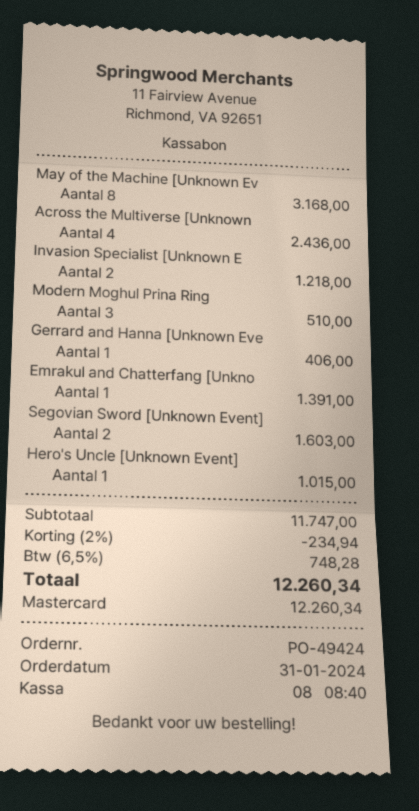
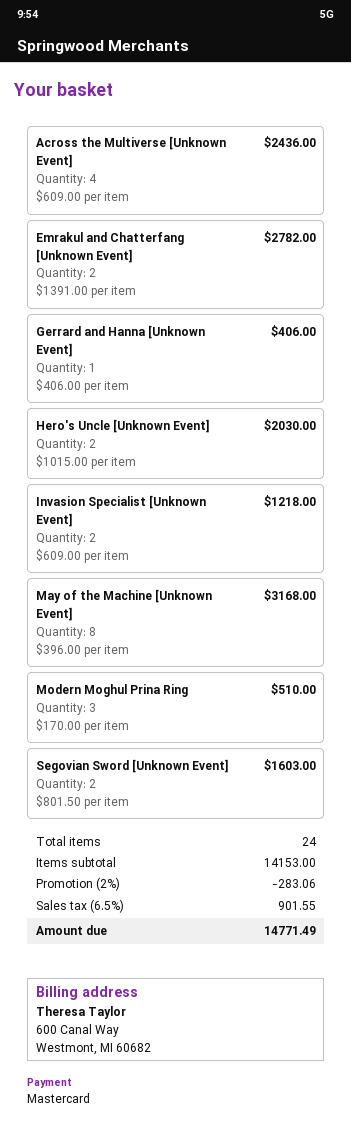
Emrakul and Chatterfang [Unkno: 1 for 1391.00 -> 2 for 2782.00
Hero's Uncle [Unknown Event]: 1 for 1015.00 -> 2 for 2030.00
subtotal: 11747.00 -> 14153.00
discount: 2% = 234.94 -> 2% = 283.06
tax: 6.5% = 748.28 -> 6.5% = 901.55
total: 12260.34 -> 14771.49

